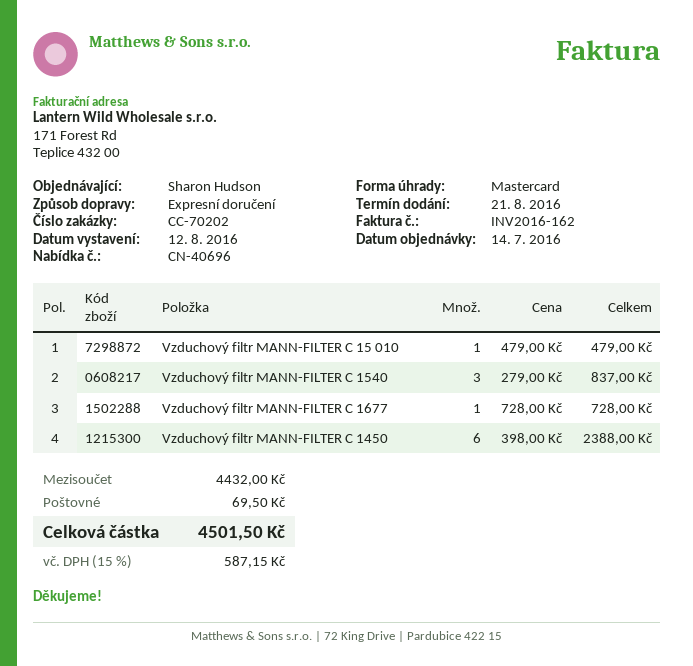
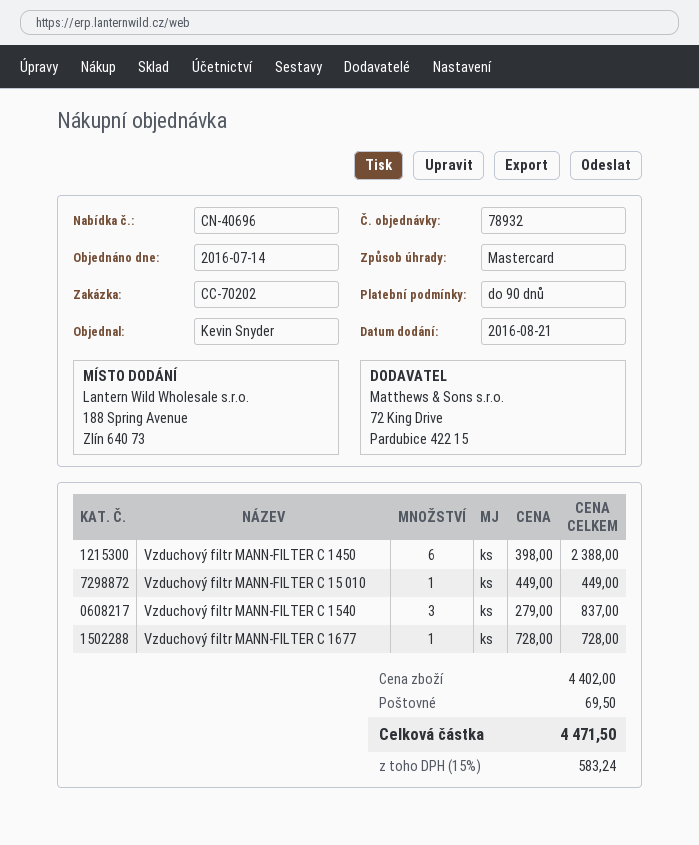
ordered by: Sharon Hudson -> Kevin Snyder
Vzduchový filtr MANN-FILTER C 15 010: 1 x 479.00 = 479.00 -> 1 x 449.00 = 449.00
subtotal: 4432.00 -> 4402.00
tax: 15% = 587.15 -> 15% = 583.24
total: 4501.50 -> 4471.50

